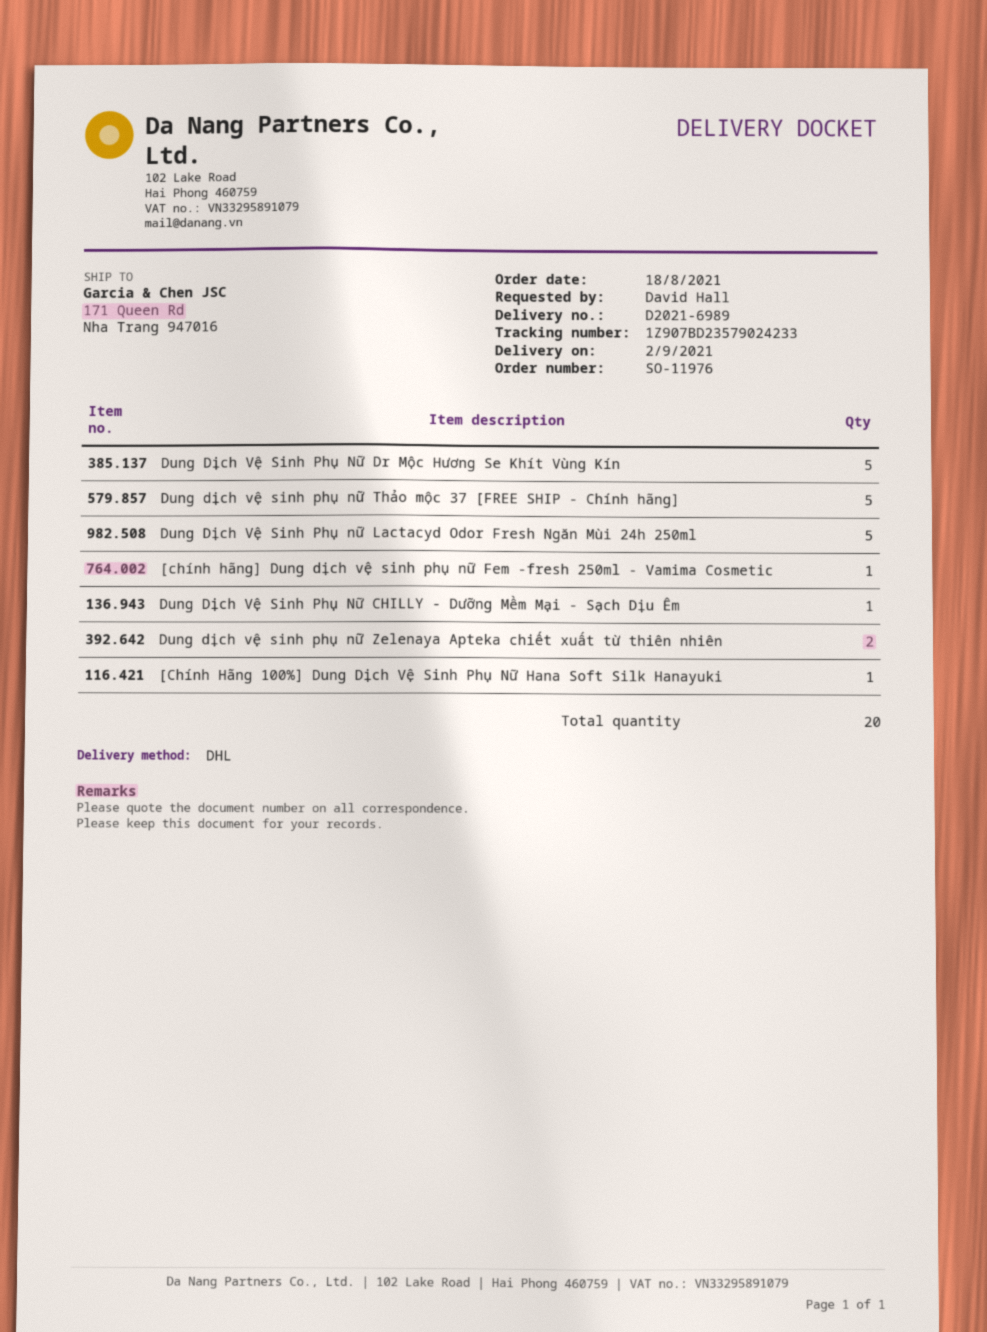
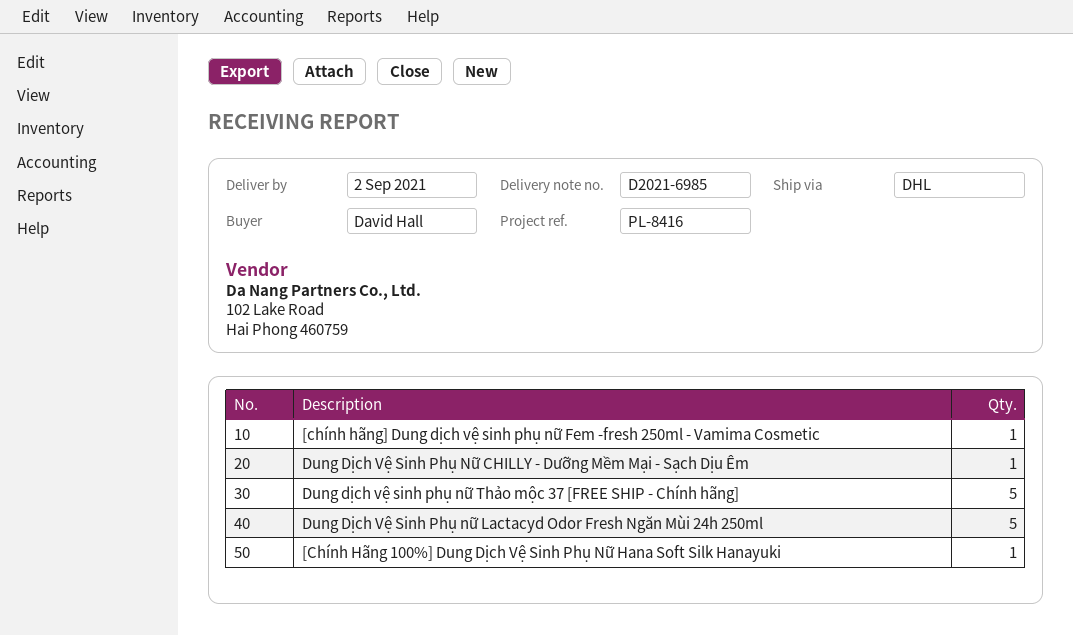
delivery note number: D2021-6989 -> D2021-6985
Dung Dịch Vệ Sinh Phụ Nữ Dr Mộc Hương Se Khít Vùng Kín: 5 -> none
Dung dịch vệ sinh phụ nữ Zelenaya Apteka chiết xuất từ thiên nhiên: 2 -> none

